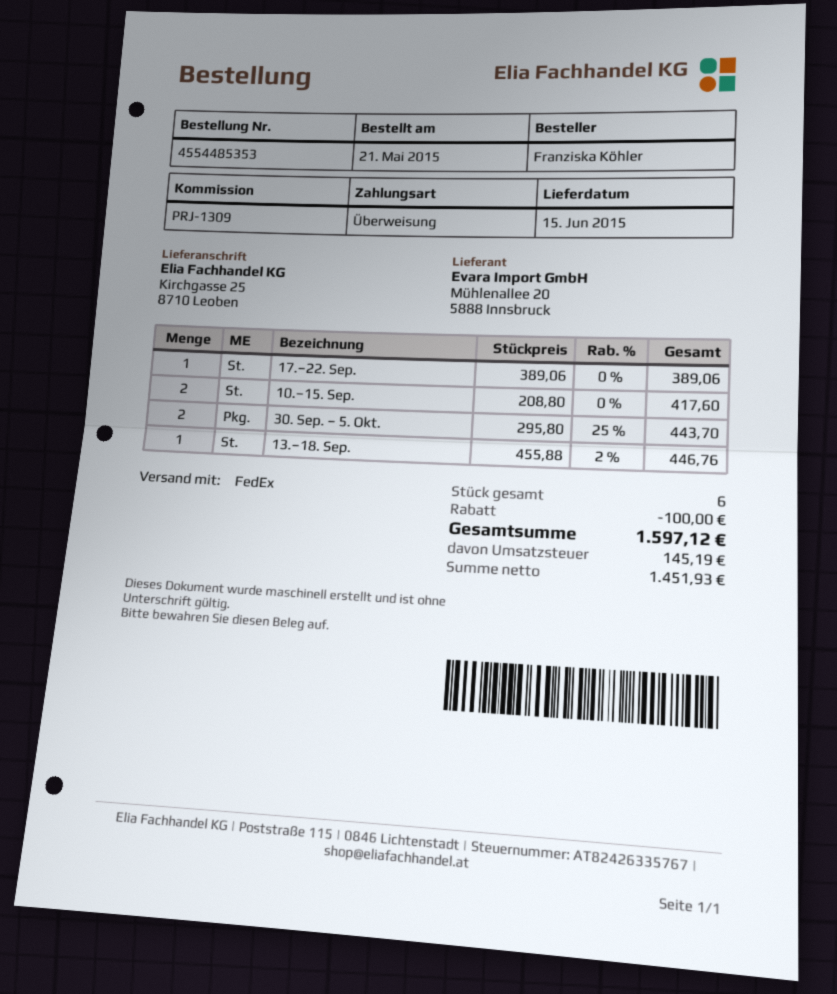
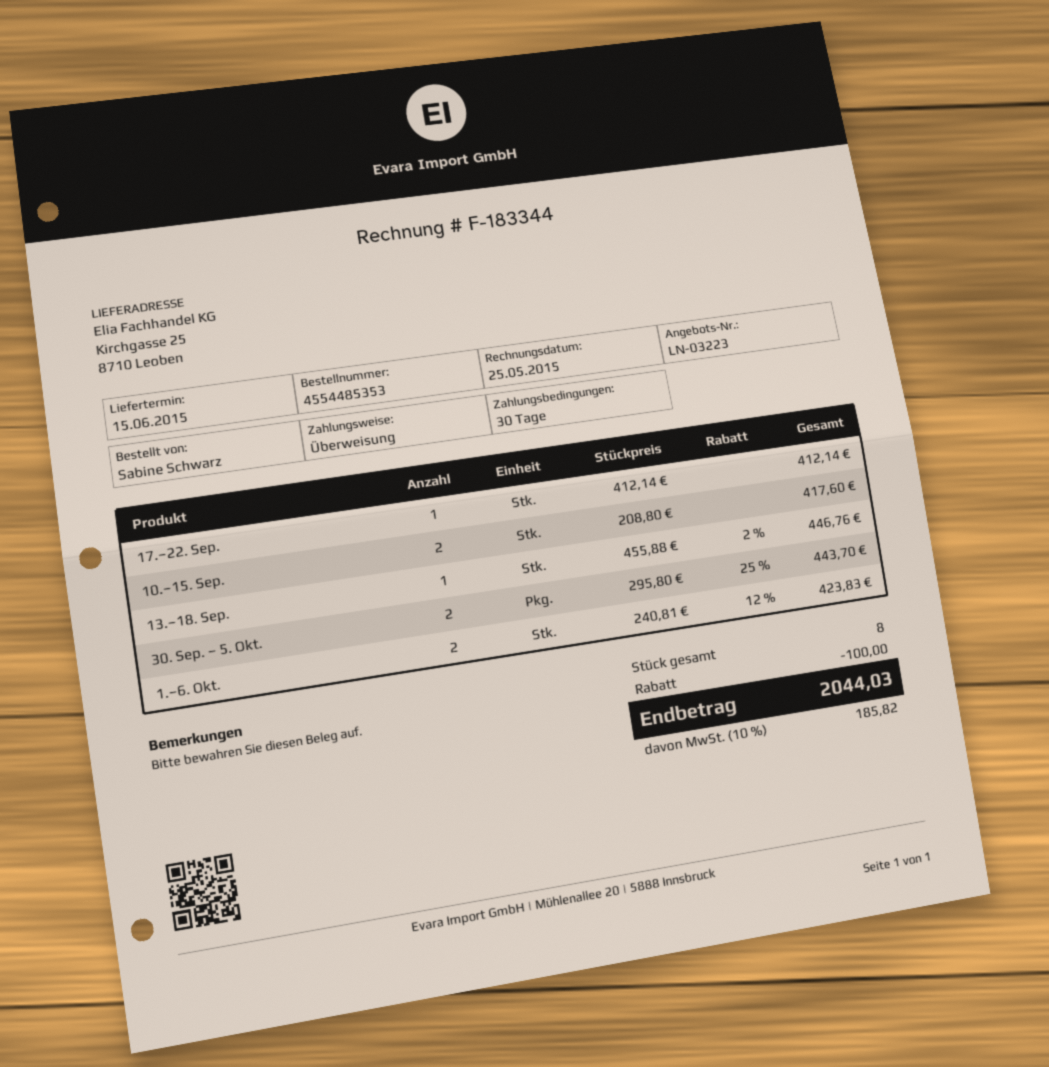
ordered by: Franziska Köhler -> Sabine Schwarz
17.–22. Sep.: 1 x 389.06 = 389.06 -> 1 x 412.14 = 412.14
1.–6. Okt.: none -> 2 x 240.81 - 12% = 423.83
total quantity: 6 -> 8
tax: 145.19 -> 185.82
total: 1597.12 -> 2044.03

